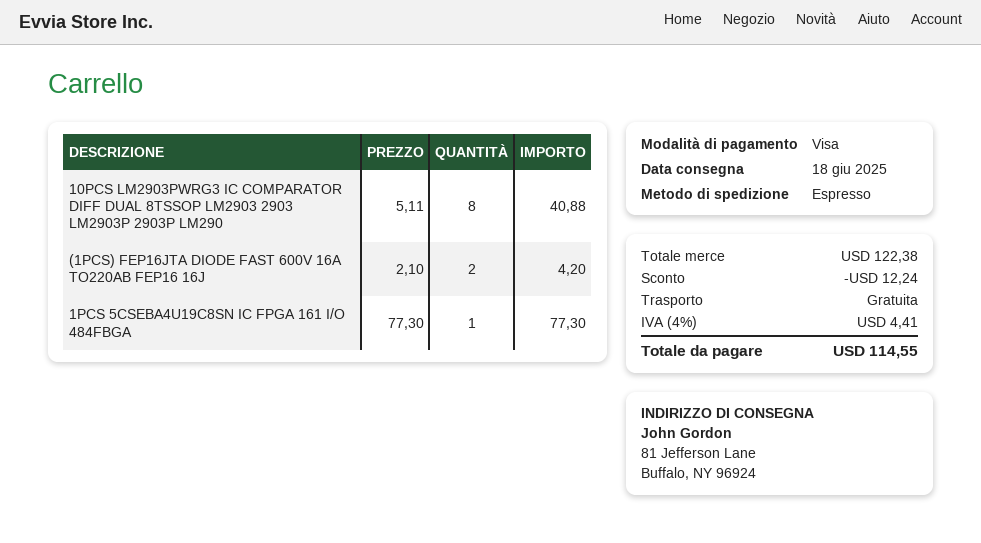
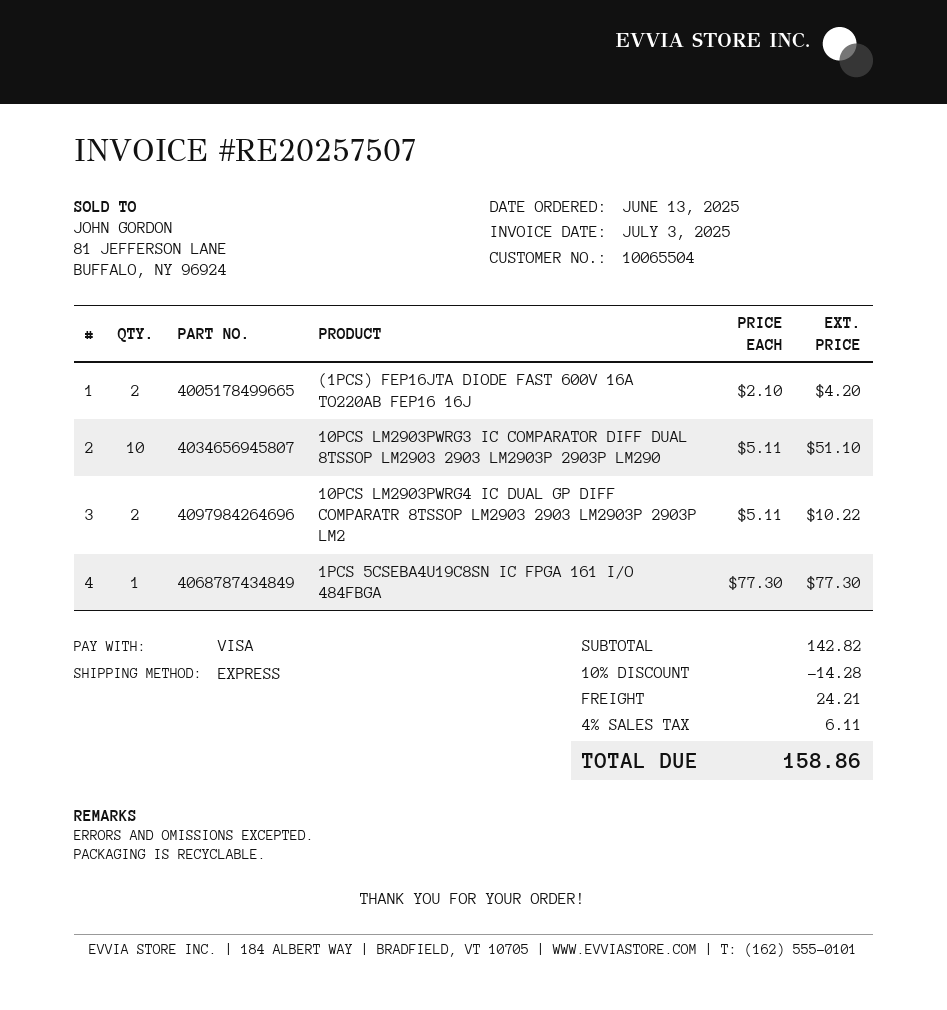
10PCS LM2903PWRG3 IC COMPARATOR DIFF DUAL 8TSSOP LM2903 2903 LM2903P 2903P LM290: 8 x 5.11 = 40.88 -> 10 x 5.11 = 51.10
10PCS LM2903PWRG4 IC DUAL GP DIFF COMPARATR 8TSSOP LM2903 2903 LM2903P 2903P LM2: none -> 2 x 5.11 = 10.22
subtotal: 122.38 -> 142.82
discount: 12.24 -> 14.28
shipping: 0.00 -> 24.21
tax: 4% = 4.41 -> 4% = 6.11
total: 114.55 -> 158.86

